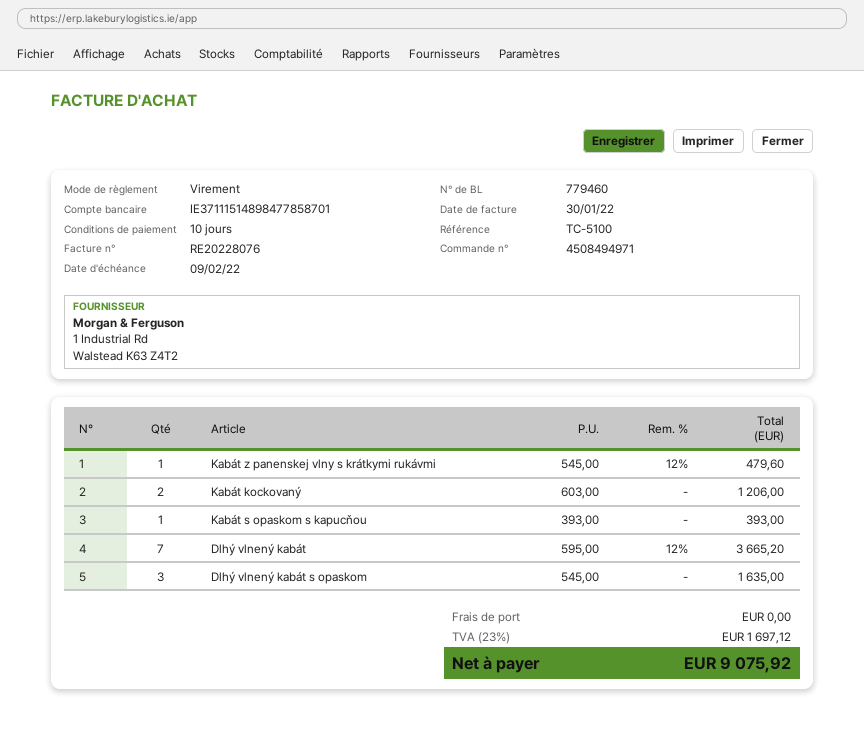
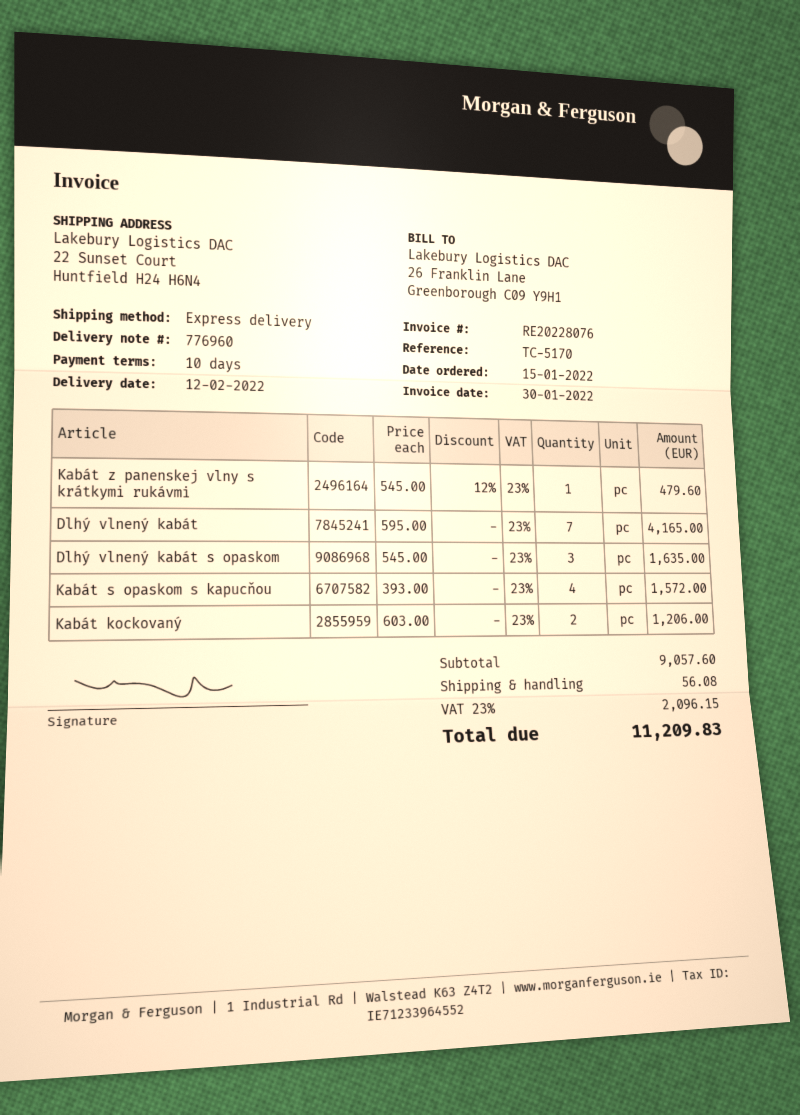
delivery note number: 779460 -> 776960
reference: TC-5100 -> TC-5170
Kabát s opaskom s kapucňou: 1 x 393.00 = 393.00 -> 4 x 393.00 = 1572.00
Dlhý vlnený kabát: 7 x 595.00 - 12% = 3665.20 -> 7 x 595.00 = 4165.00
shipping: 0.00 -> 56.08
tax: 23% = 1697.12 -> 23% = 2096.15
total: 9075.92 -> 11209.83

